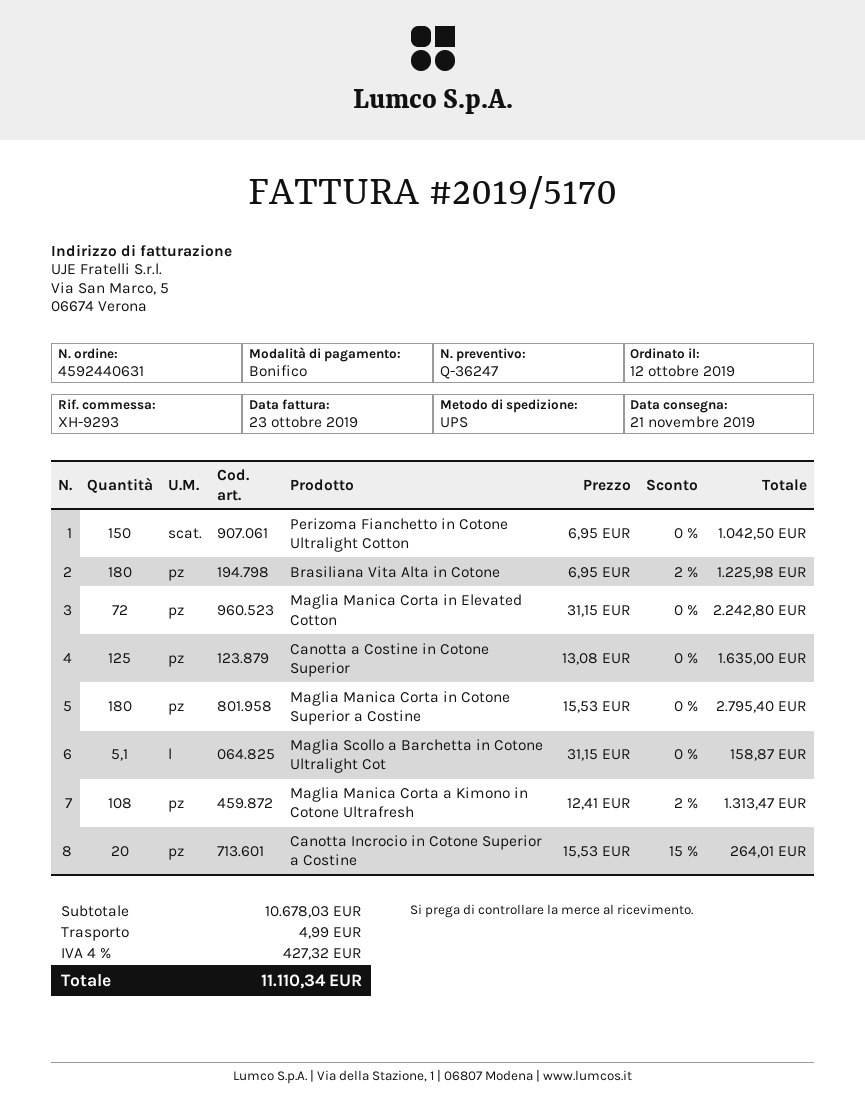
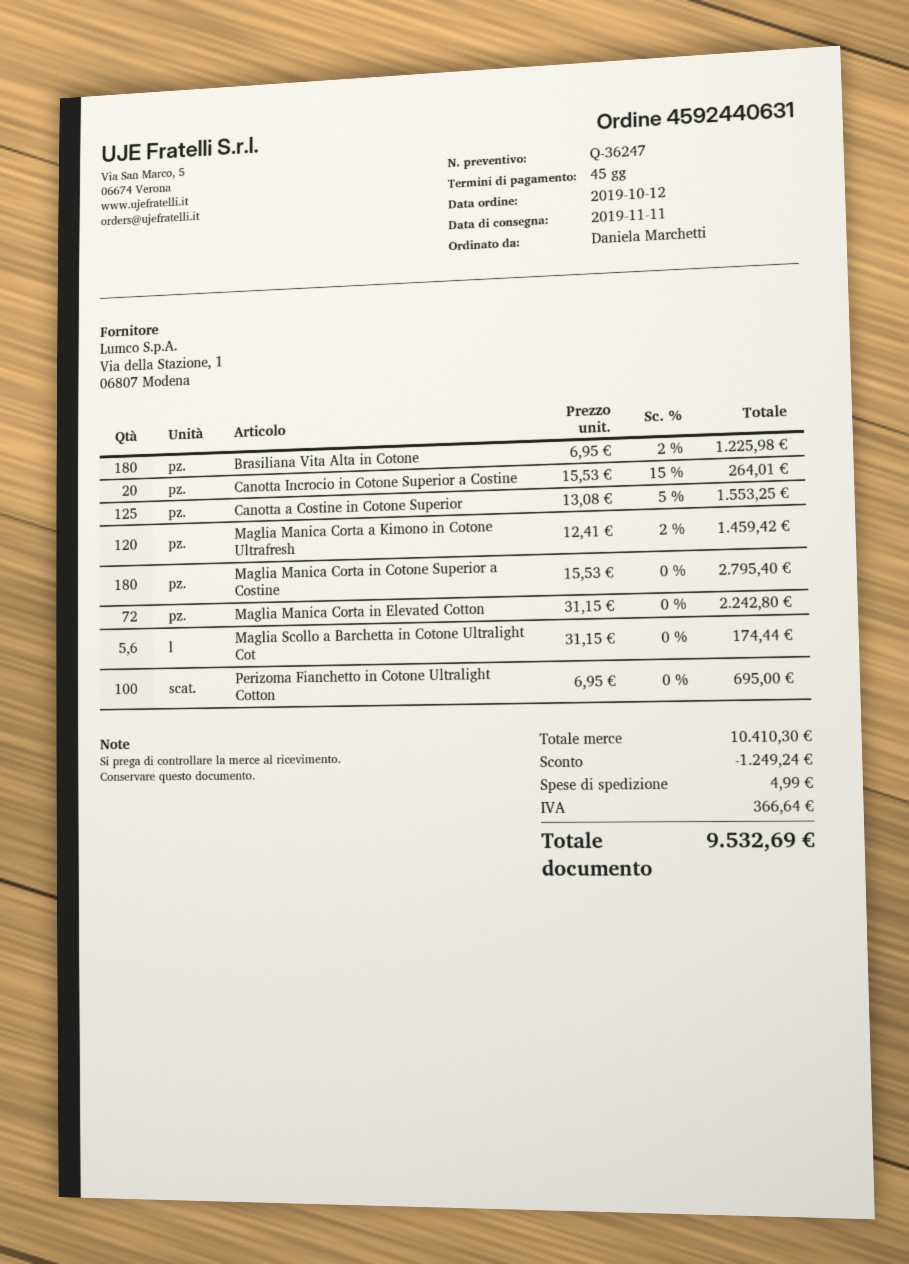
delivery date: 2019-11-21 -> 2019-11-11
Perizoma Fianchetto in Cotone Ultralight Cotton: 150 x 6.95 = 1042.50 -> 100 x 6.95 = 695.00
Canotta a Costine in Cotone Superior: 125 x 13.08 = 1635.00 -> 125 x 13.08 - 5% = 1553.25
Maglia Scollo a Barchetta in Cotone Ultralight Cot: 5.1 x 31.15 = 158.87 -> 5.6 x 31.15 = 174.44
Maglia Manica Corta a Kimono in Cotone Ultrafresh: 108 x 12.41 - 2% = 1313.47 -> 120 x 12.41 - 2% = 1459.42
subtotal: 10678.03 -> 10410.30
discount: none -> 1249.24
tax: 427.32 -> 366.64
total: 11110.34 -> 9532.69

